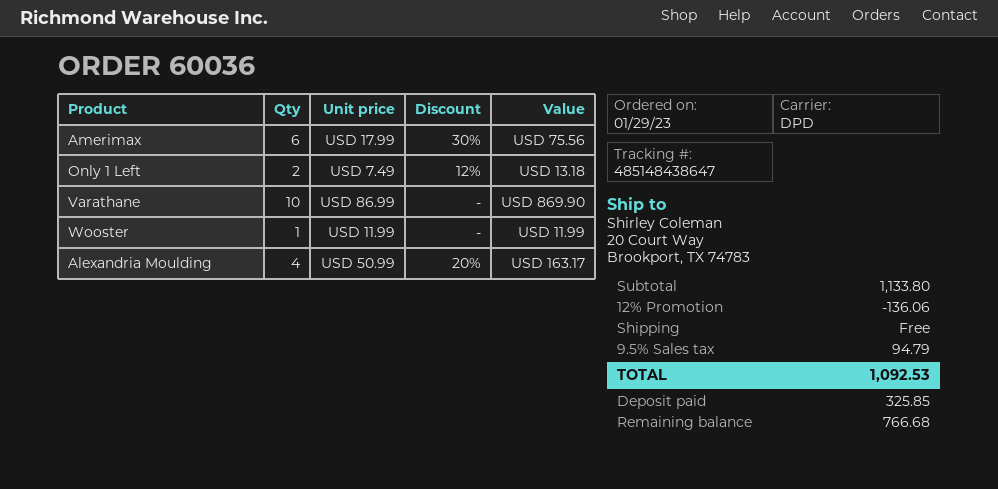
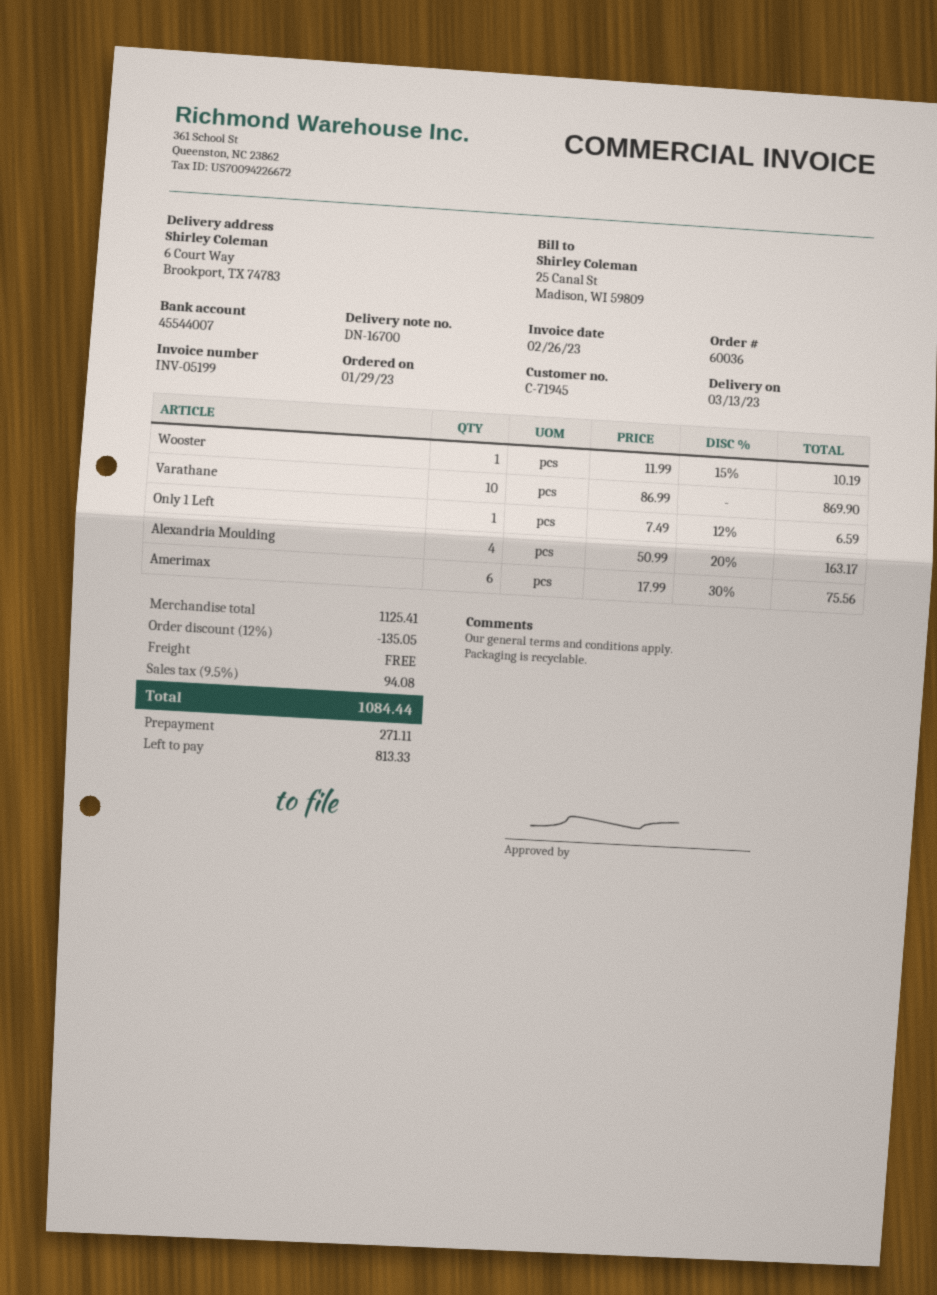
ship to: 20 Court Way, Brookport, TX 74783 -> 6 Court Way, Brookport, TX 74783
Only 1 Left: 2 x 7.49 - 12% = 13.18 -> 1 x 7.49 - 12% = 6.59
Wooster: 1 x 11.99 = 11.99 -> 1 x 11.99 - 15% = 10.19
subtotal: 1133.80 -> 1125.41
discount: 12% = 136.06 -> 12% = 135.05
tax: 9.5% = 94.79 -> 9.5% = 94.08
total: 1092.53 -> 1084.44
deposit: 325.85 -> 271.11
balance: 766.68 -> 813.33

